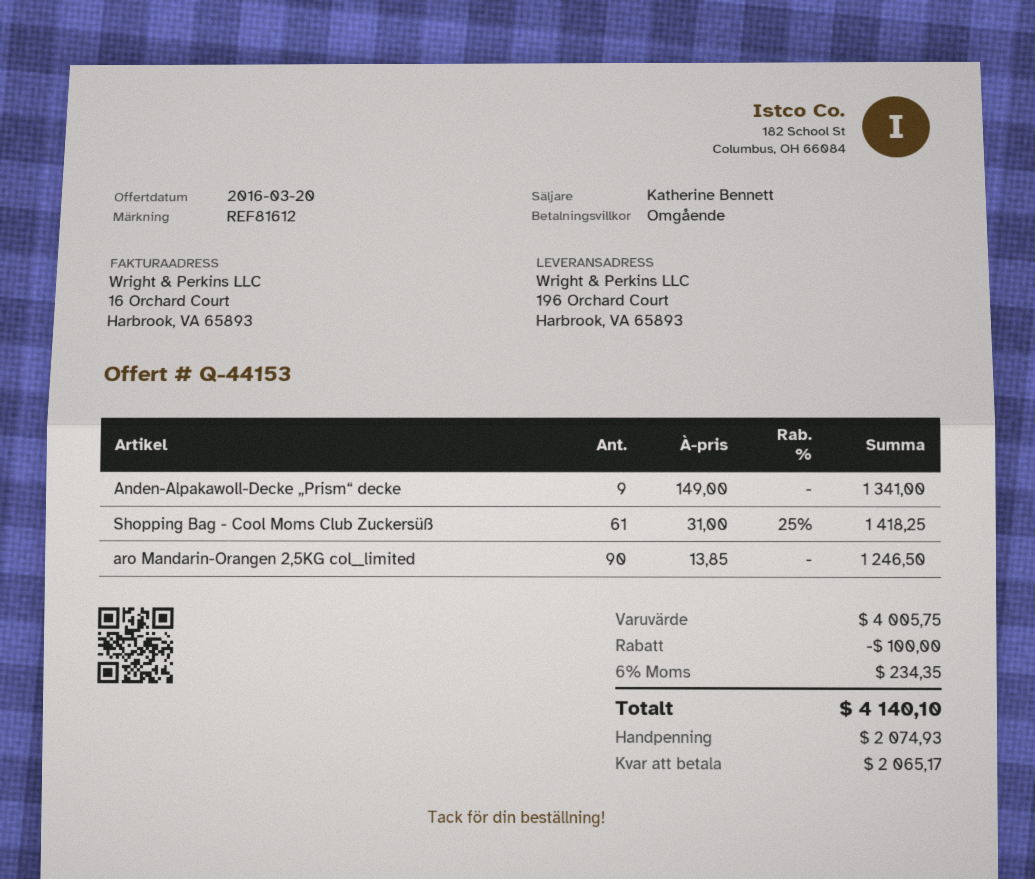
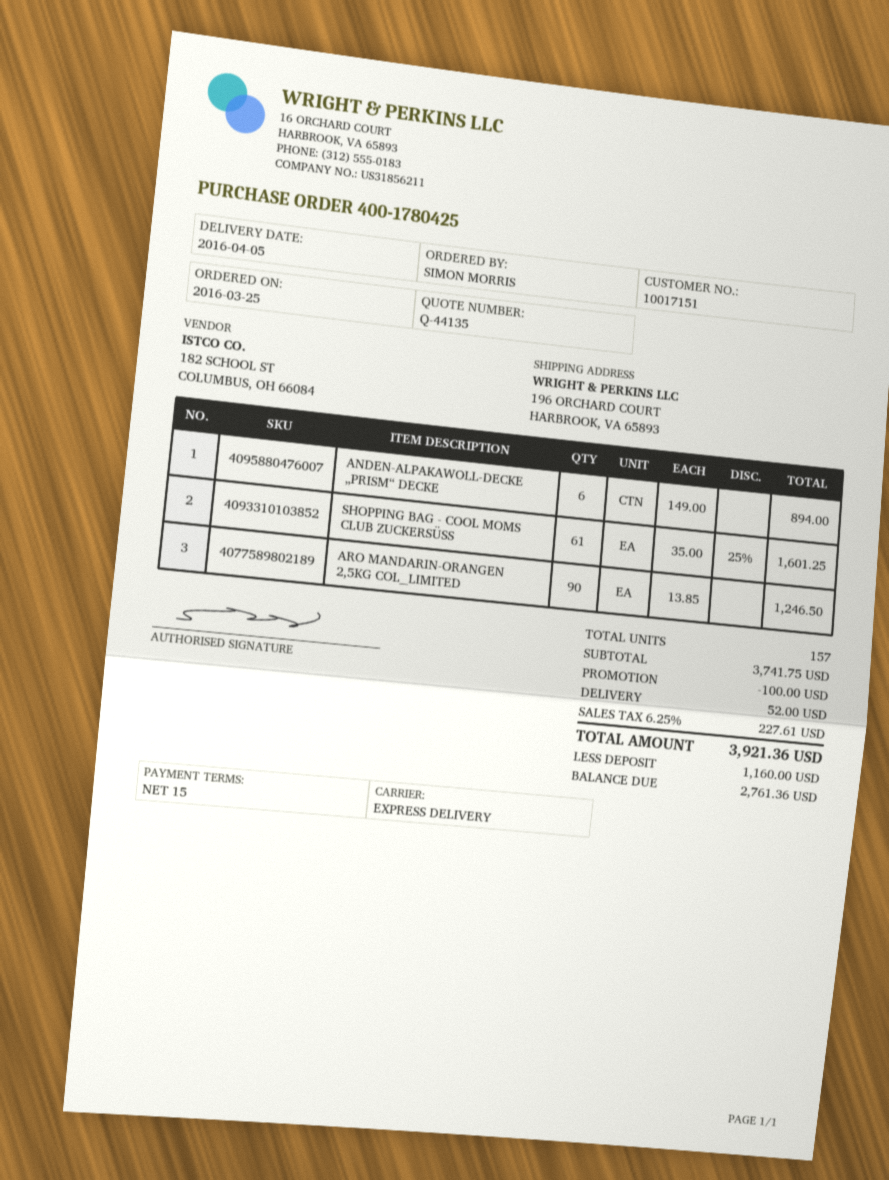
quote number: Q-44153 -> Q-44135
payment terms: on receipt -> 15 days
Anden-Alpakawoll-Decke „Prism“ decke: 9 x 149.00 = 1341.00 -> 6 x 149.00 = 894.00
Shopping Bag - Cool Moms Club Zuckersüß: 61 x 31.00 - 25% = 1418.25 -> 61 x 35.00 - 25% = 1601.25
subtotal: 4005.75 -> 3741.75
shipping: none -> 52.00
tax: 6% = 234.35 -> 6.25% = 227.61
total: 4140.10 -> 3921.36
deposit: 2074.93 -> 1160.00
balance: 2065.17 -> 2761.36

